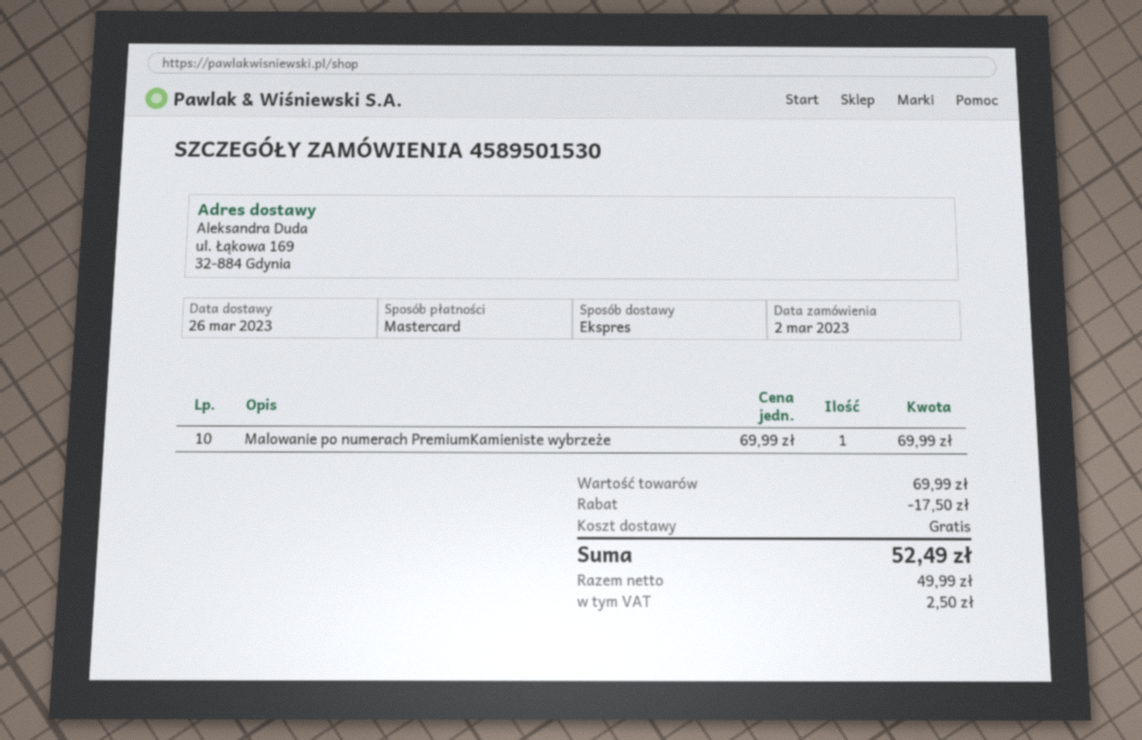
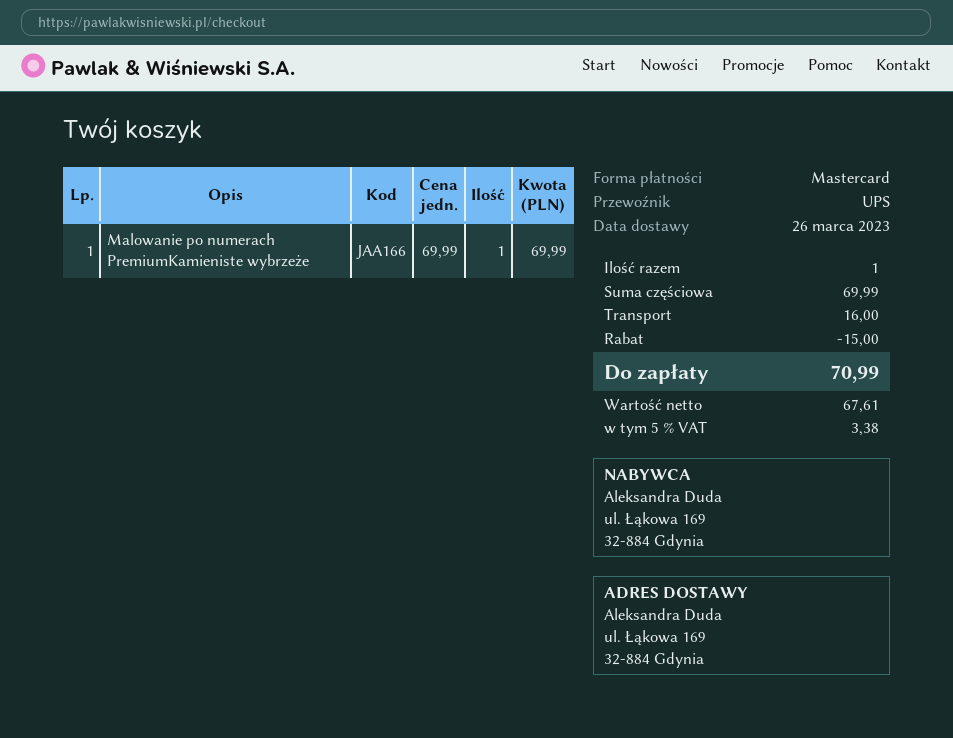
shipping method: express -> UPS
discount: 17.50 -> 15.00
shipping: 0.00 -> 16.00
net: 49.99 -> 67.61
tax: 2.50 -> 3.38
total: 52.49 -> 70.99

